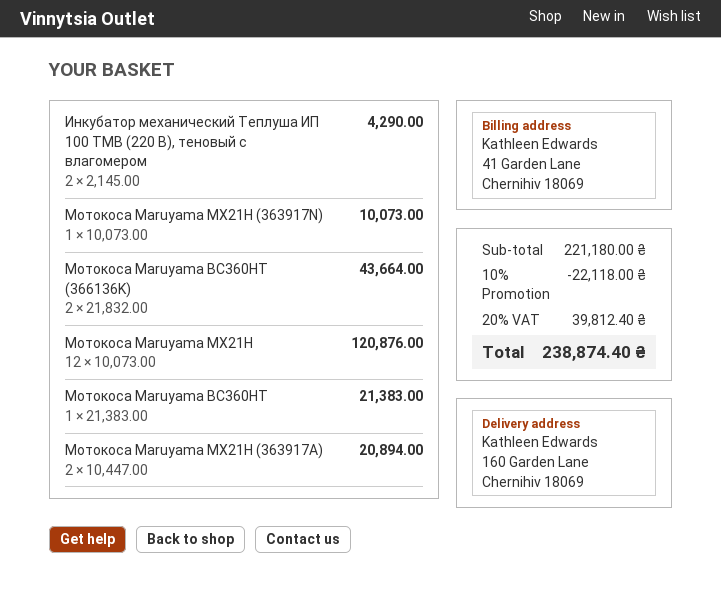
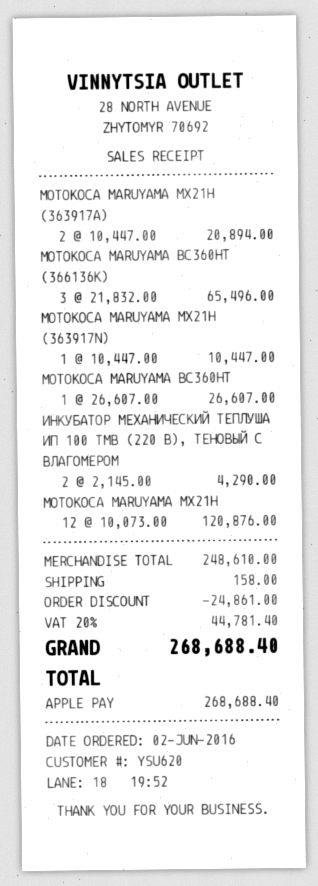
Мотокоса Maruyama MX21H (363917N): 1 x 10073.00 = 10073.00 -> 1 x 10447.00 = 10447.00
Мотокоса Maruyama BC360HT (366136K): 2 x 21832.00 = 43664.00 -> 3 x 21832.00 = 65496.00
Мотокоса Maruyama BC360HT: 1 x 21383.00 = 21383.00 -> 1 x 26607.00 = 26607.00
subtotal: 221180.00 -> 248610.00
discount: 22118.00 -> 24861.00
shipping: none -> 158.00
tax: 20% = 39812.40 -> 20% = 44781.40
total: 238874.40 -> 268688.40

